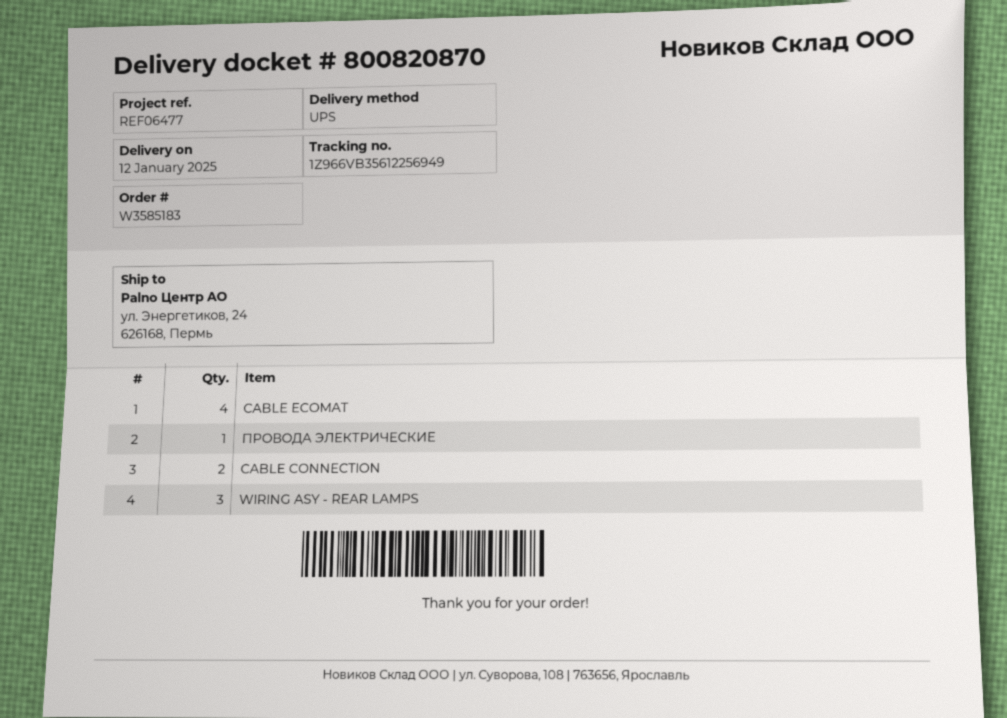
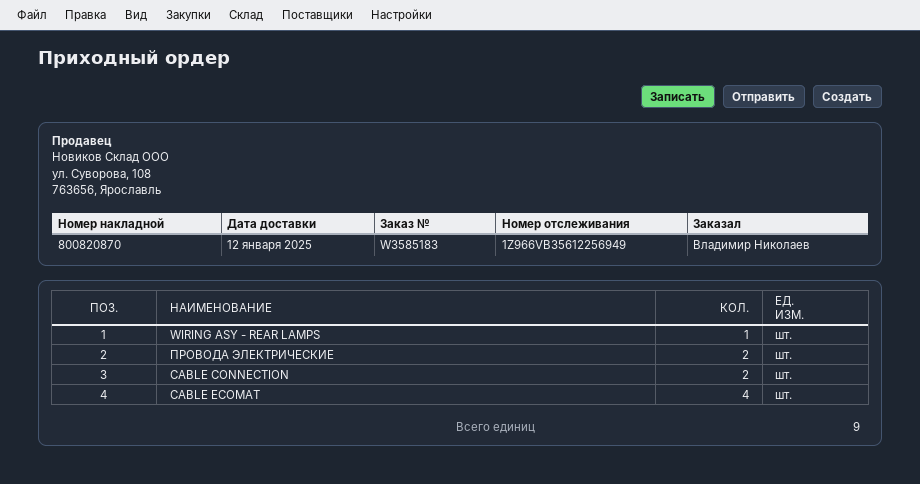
ПРОВОДА ЭЛЕКТРИЧЕСКИЕ: 1 -> 2
WIRING ASY - REAR LAMPS: 3 -> 1

